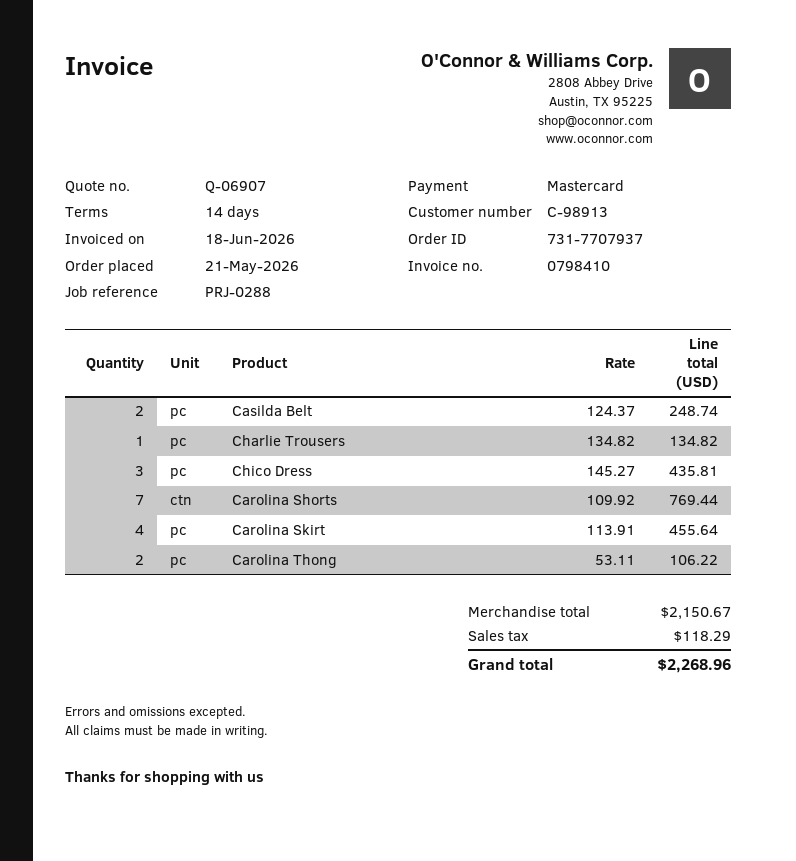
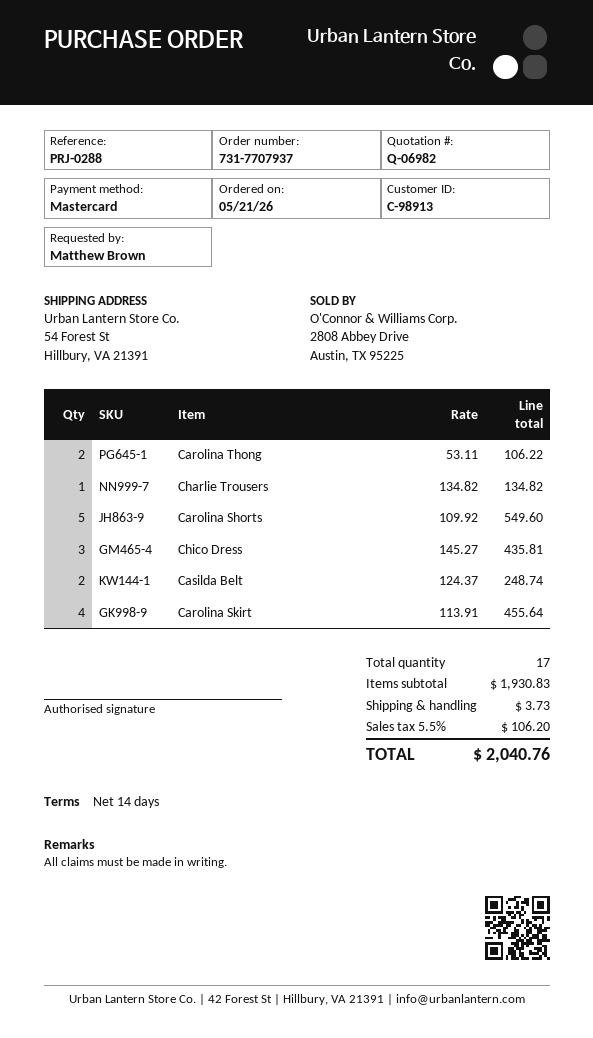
quote number: Q-06907 -> Q-06982
Carolina Shorts: 7 x 109.92 = 769.44 -> 5 x 109.92 = 549.60
subtotal: 2150.67 -> 1930.83
shipping: none -> 3.73
tax: 118.29 -> 106.20
total: 2268.96 -> 2040.76

